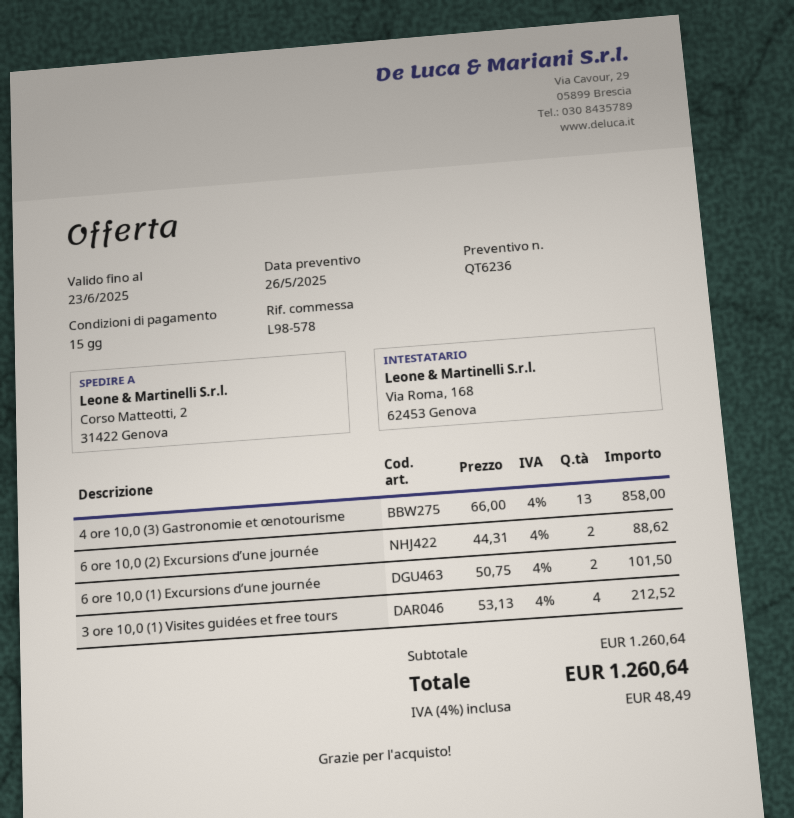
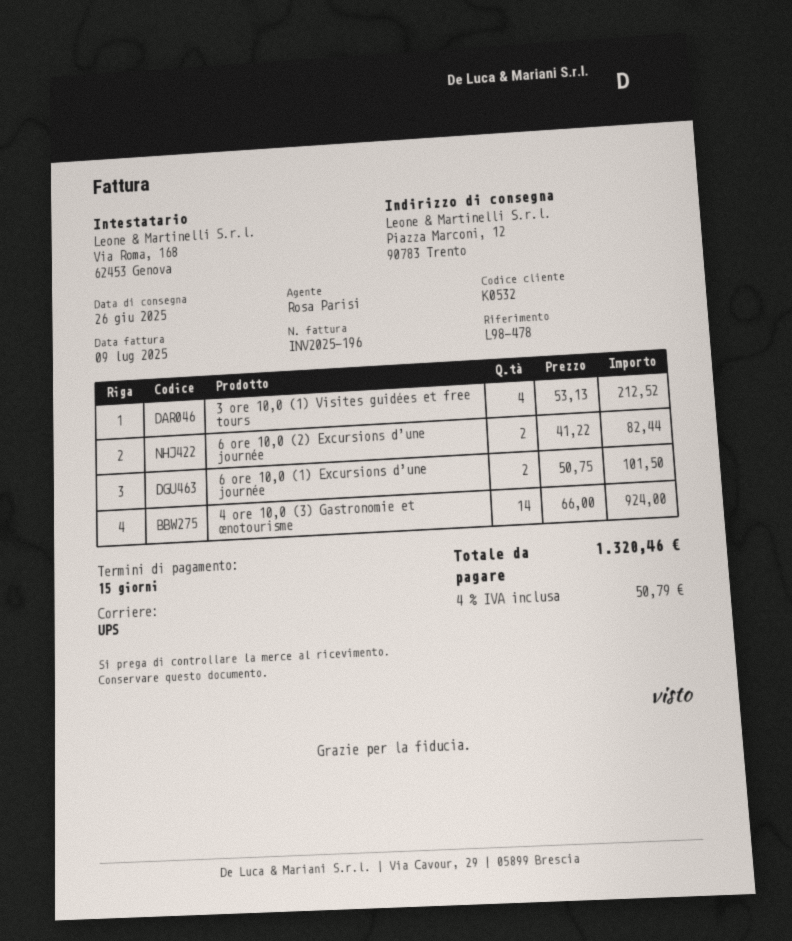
reference: L98-578 -> L98-478
ship to: Corso Matteotti, 2, 31422 Genova -> Piazza Marconi, 12, 90783 Trento
4 ore 10,0 (3) Gastronomie et œnotourisme: 13 x 66.00 = 858.00 -> 14 x 66.00 = 924.00
6 ore 10,0 (2) Excursions d’une journée: 2 x 44.31 = 88.62 -> 2 x 41.22 = 82.44
tax: 4% = 48.49 -> 4% = 50.79
total: 1260.64 -> 1320.46

